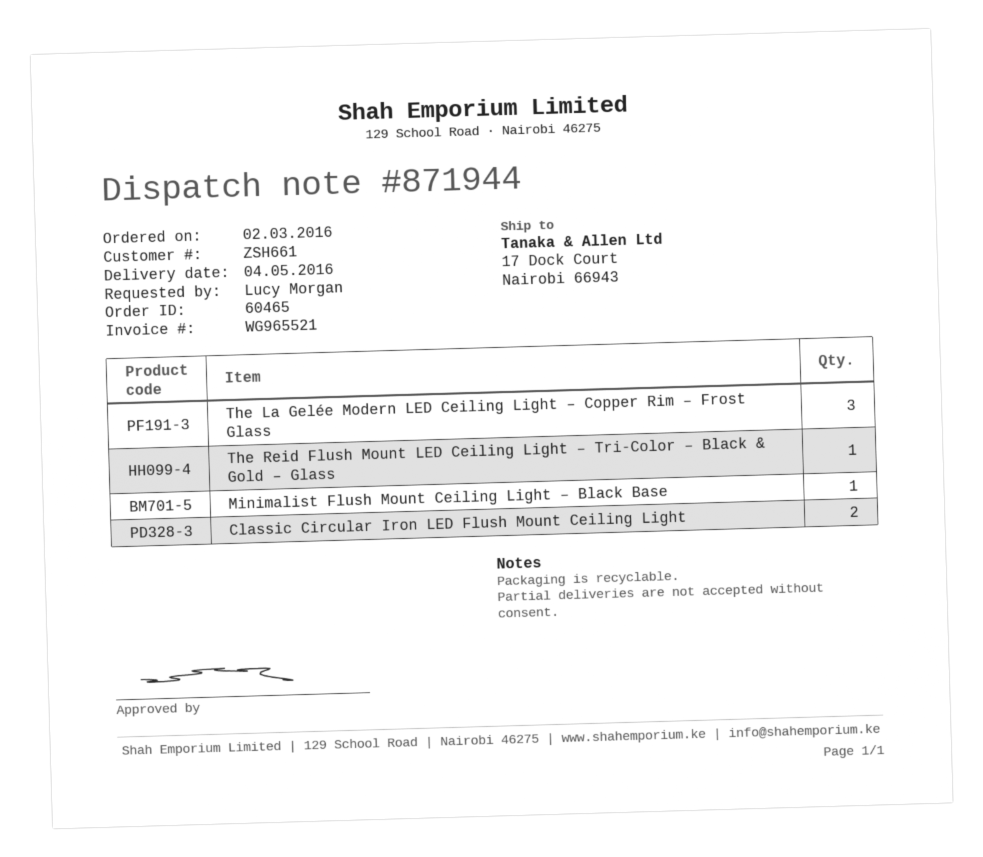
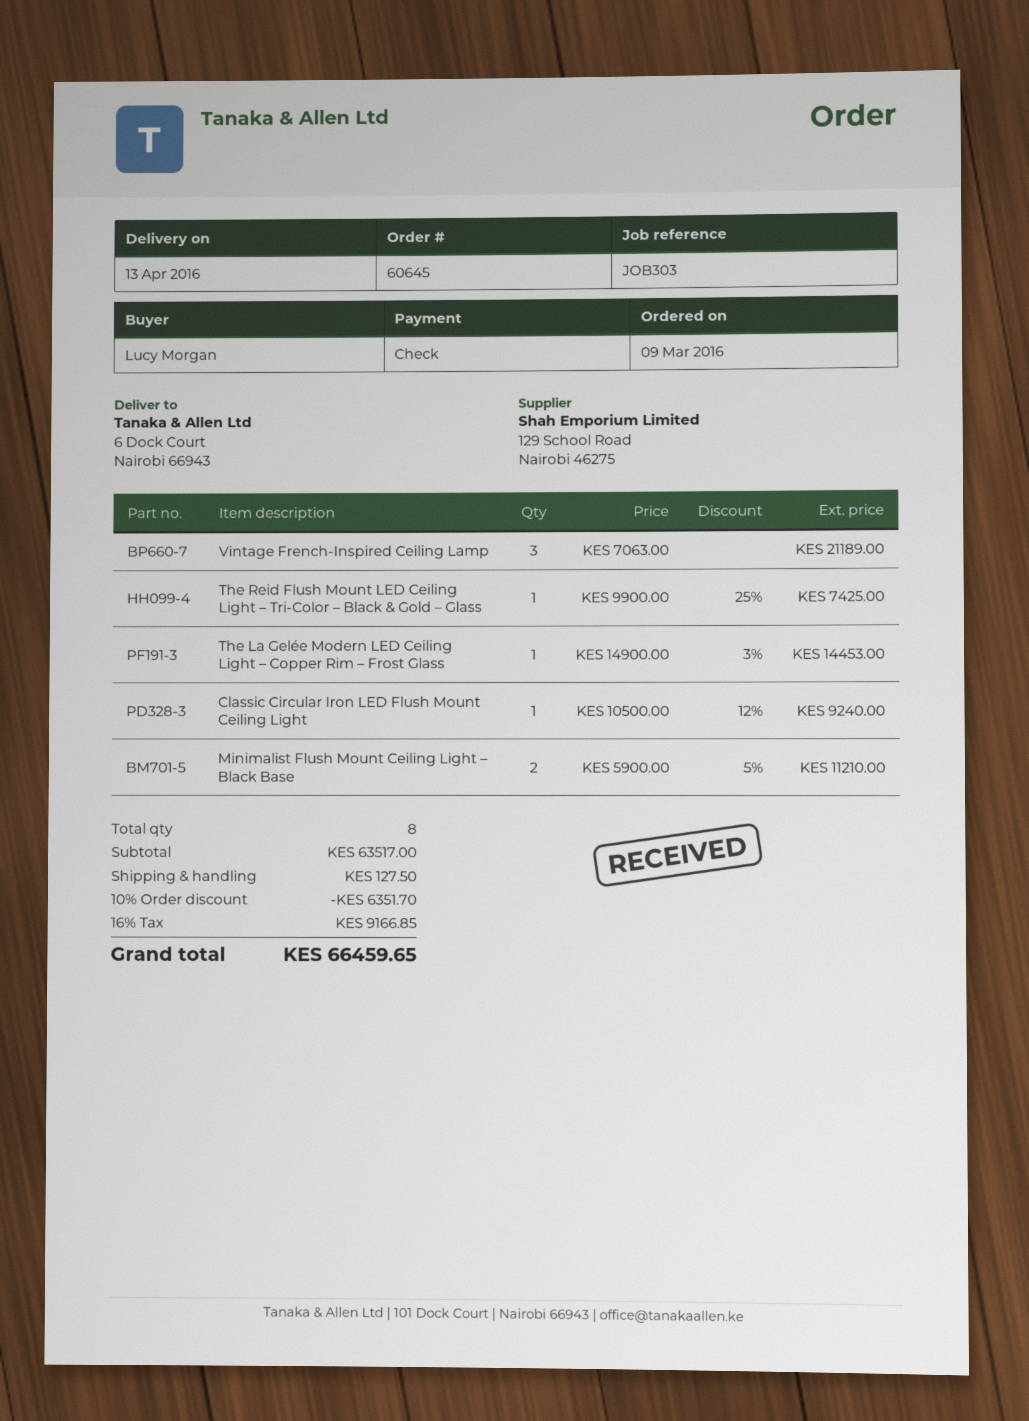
order number: 60465 -> 60645
order date: 2016-03-02 -> 2016-03-09
delivery date: 2016-05-04 -> 2016-04-13
ship to: 17 Dock Court, Nairobi 66943 -> 6 Dock Court, Nairobi 66943
The La Gelée Modern LED Ceiling Light – Copper Rim – Frost Glass: 3 -> 1
Minimalist Flush Mount Ceiling Light – Black Base: 1 -> 2
Classic Circular Iron LED Flush Mount Ceiling Light: 2 -> 1
Vintage French-Inspired Ceiling Lamp: none -> 3

